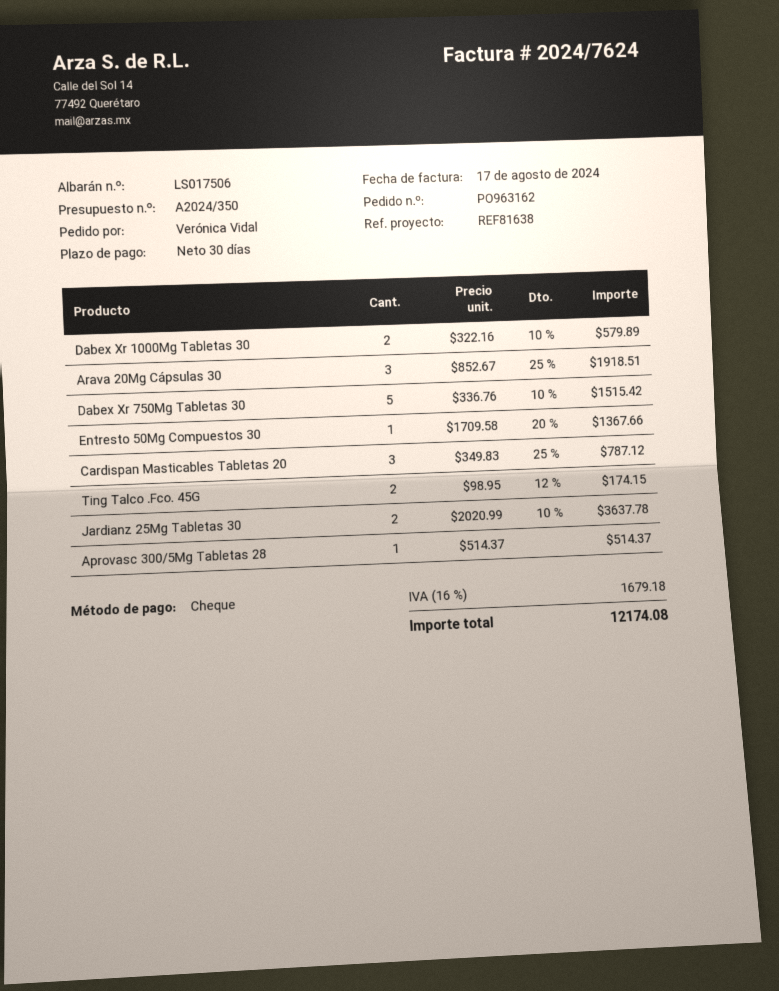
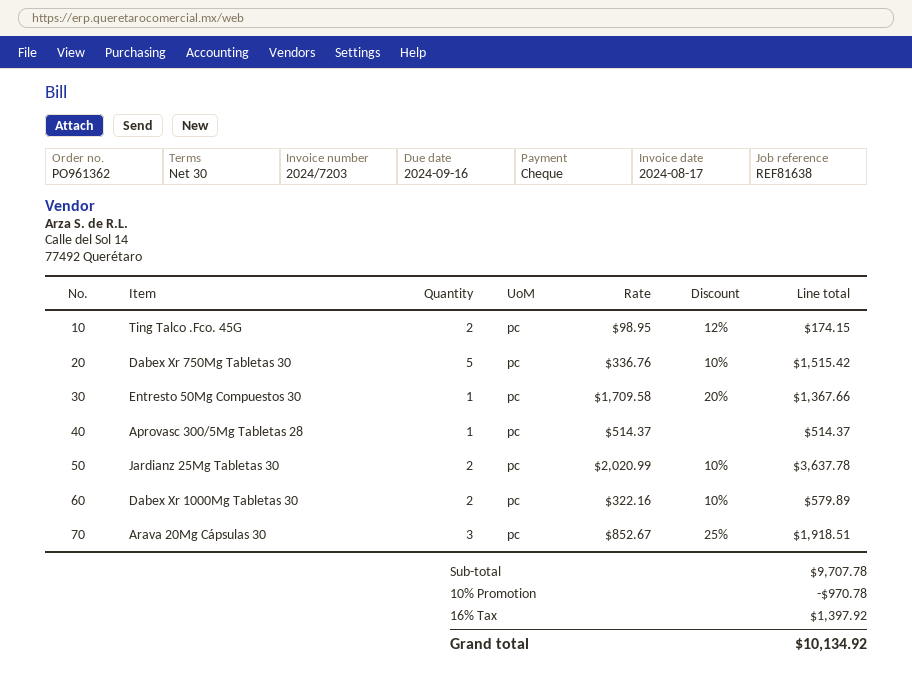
order number: PO963162 -> PO961362
invoice number: 2024/7624 -> 2024/7203
Cardispan Masticables Tabletas 20: 3 x 349.83 - 25% = 787.12 -> none
discount: none -> 10% = 970.78
tax: 16% = 1679.18 -> 16% = 1397.92
total: 12174.08 -> 10134.92

